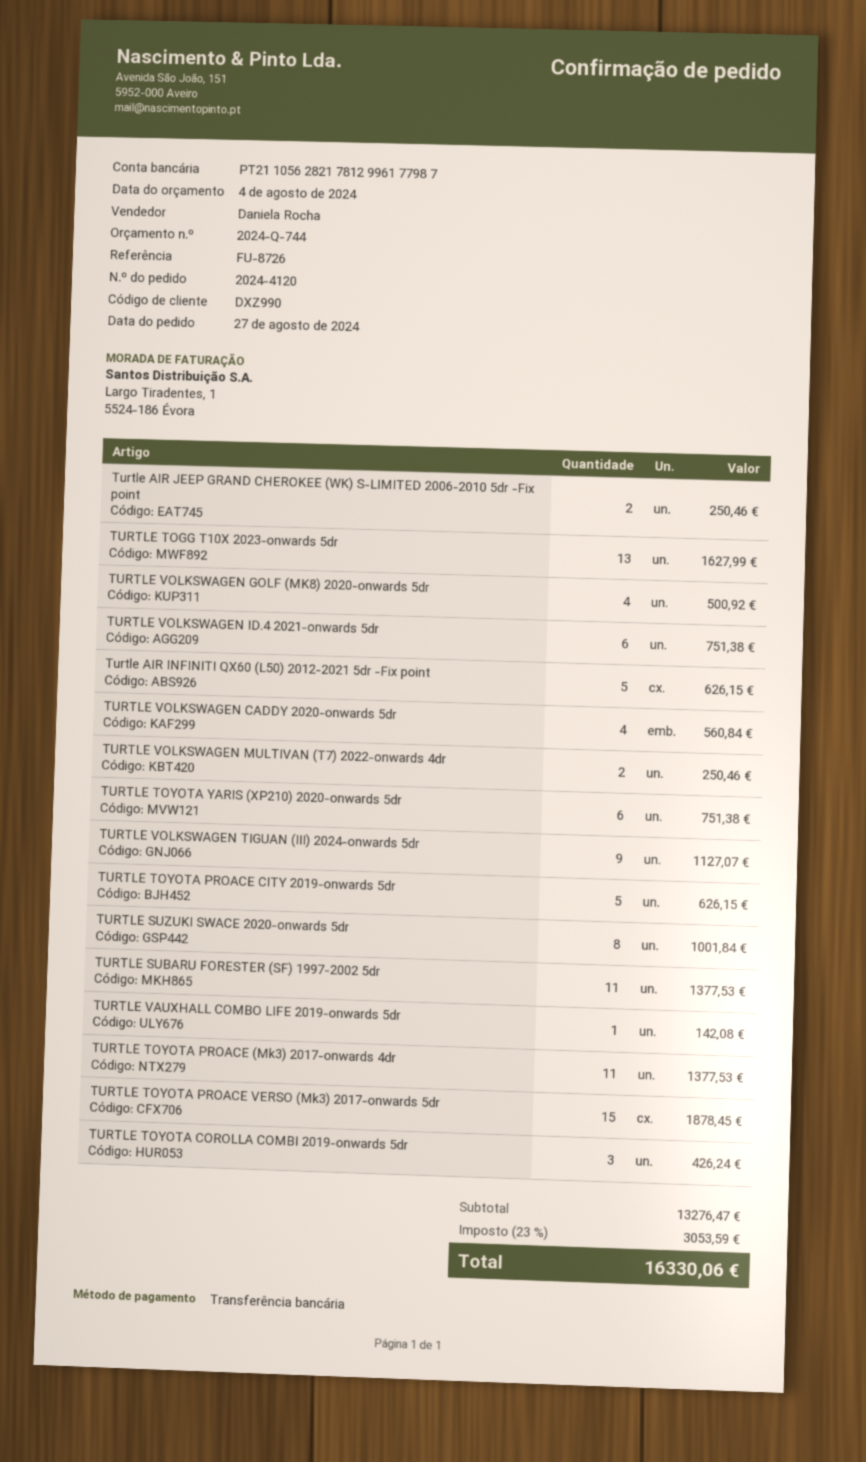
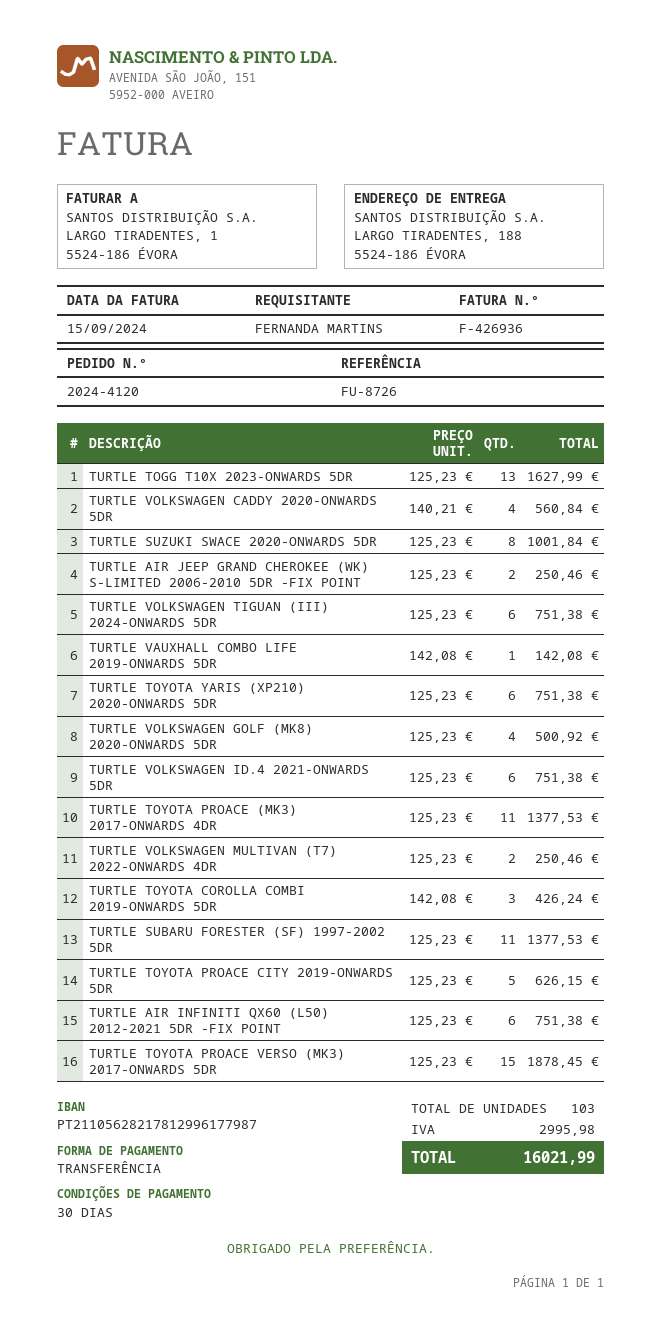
Turtle AIR INFINITI QX60 (L50) 2012-2021 5dr -Fix point: 5 for 626.15 -> 6 for 751.38
TURTLE VOLKSWAGEN TIGUAN (III) 2024-onwards 5dr: 9 for 1127.07 -> 6 for 751.38
tax: 3053.59 -> 2995.98
total: 16330.06 -> 16021.99

